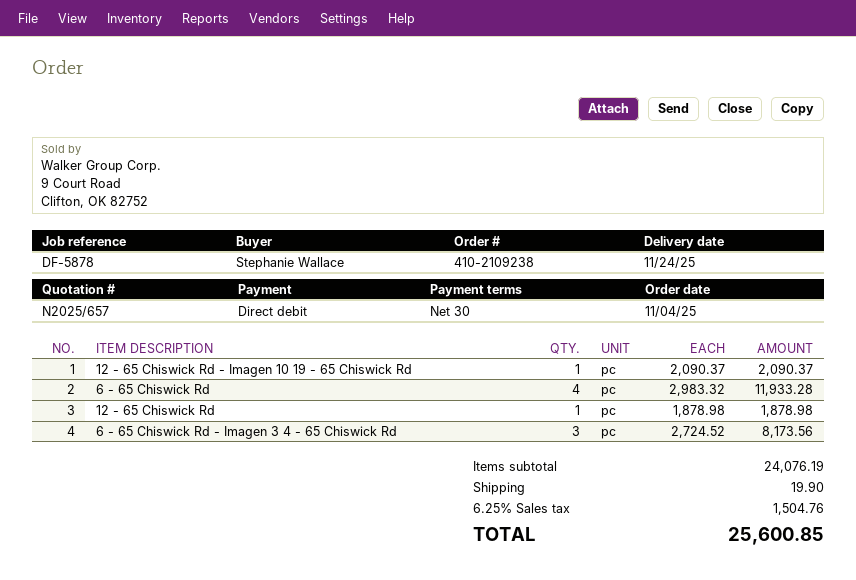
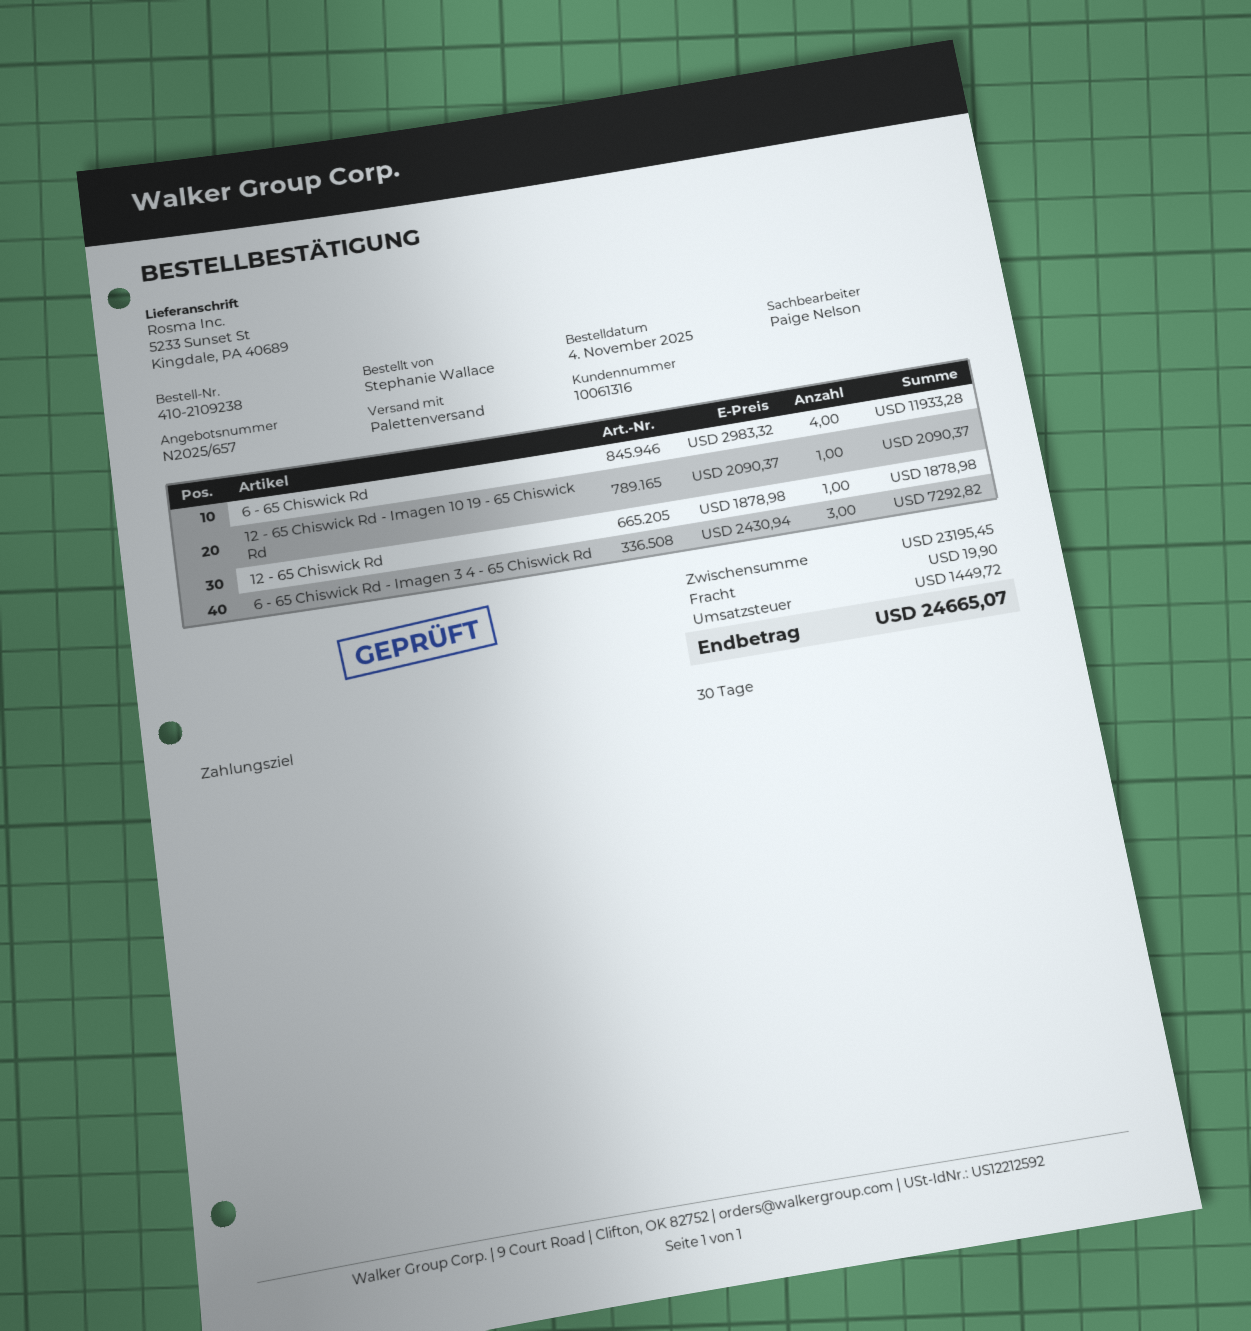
6 - 65 Chiswick Rd - Imagen 3 4 - 65 Chiswick Rd: 3 x 2724.52 = 8173.56 -> 3 x 2430.94 = 7292.82
subtotal: 24076.19 -> 23195.45
tax: 1504.76 -> 1449.72
total: 25600.85 -> 24665.07

